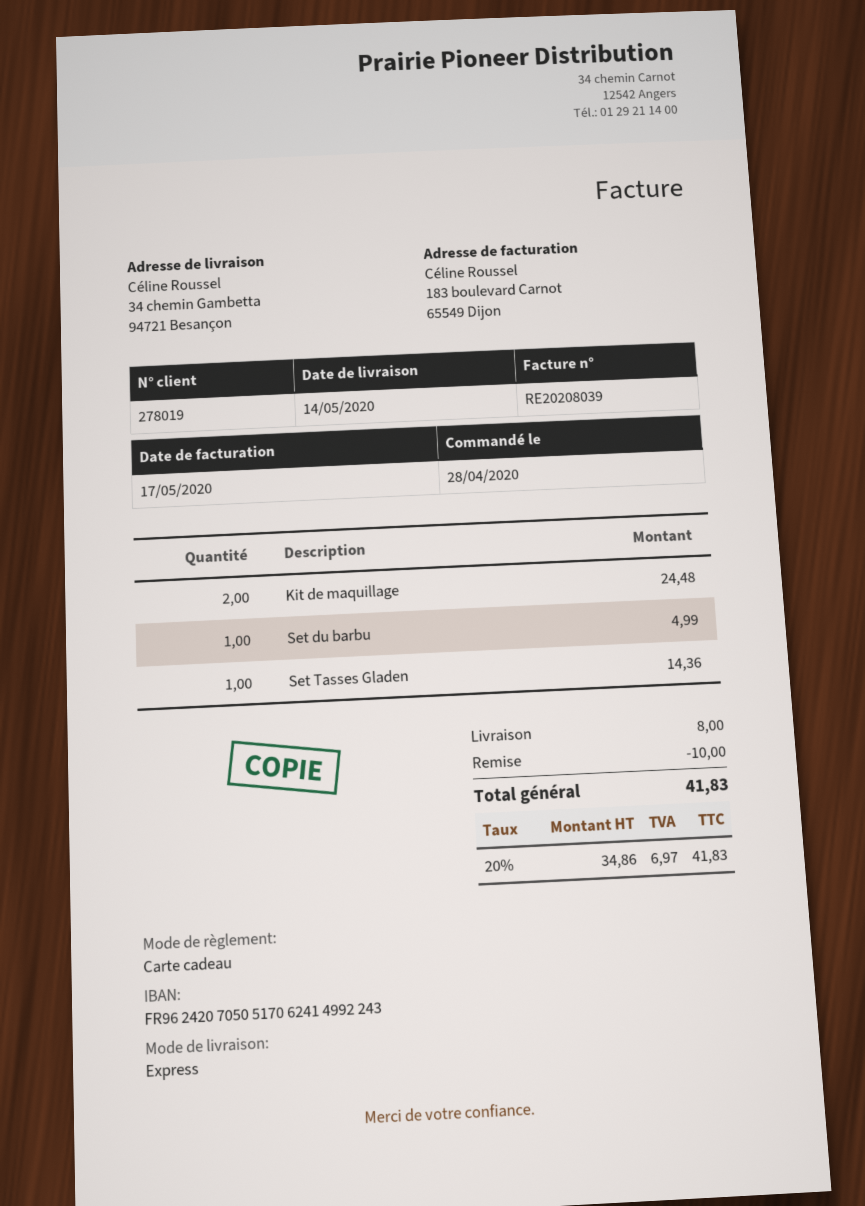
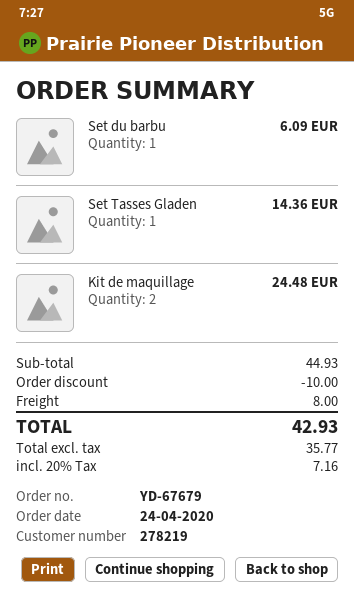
order date: 2020-04-28 -> 2020-04-24
customer number: 278019 -> 278219
Set du barbu: 1 for 4.99 -> 1 for 6.09
net: 34.86 -> 35.77
tax: 20% = 6.97 -> 20% = 7.16
total: 41.83 -> 42.93

